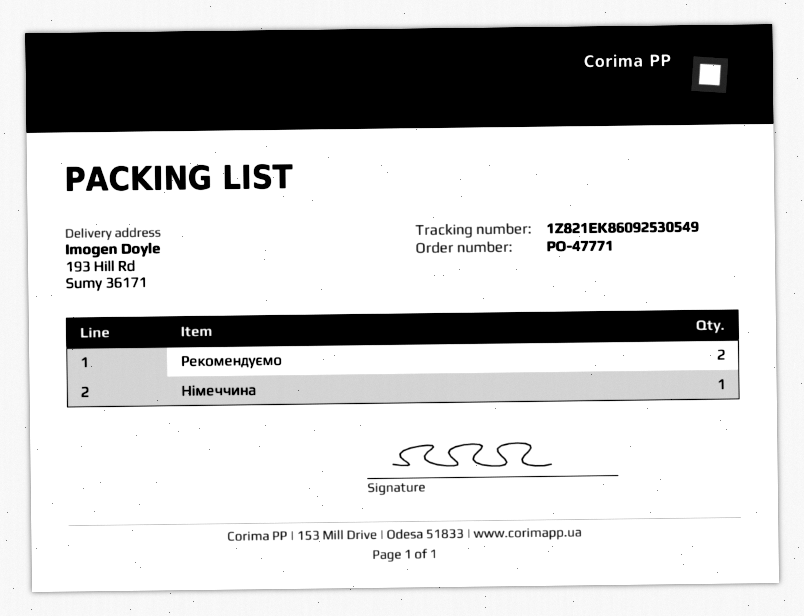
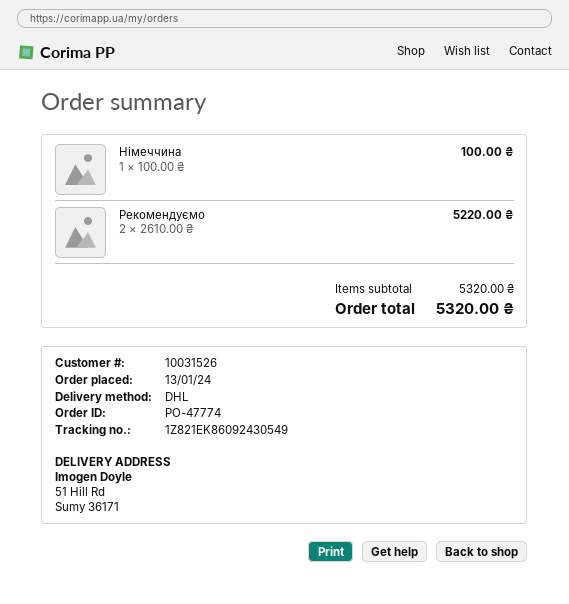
order number: PO-47771 -> PO-47774
tracking number: 1Z821EK86092530549 -> 1Z821EK86092430549
ship to: 193 Hill Rd, Sumy 36171 -> 51 Hill Rd, Sumy 36171

